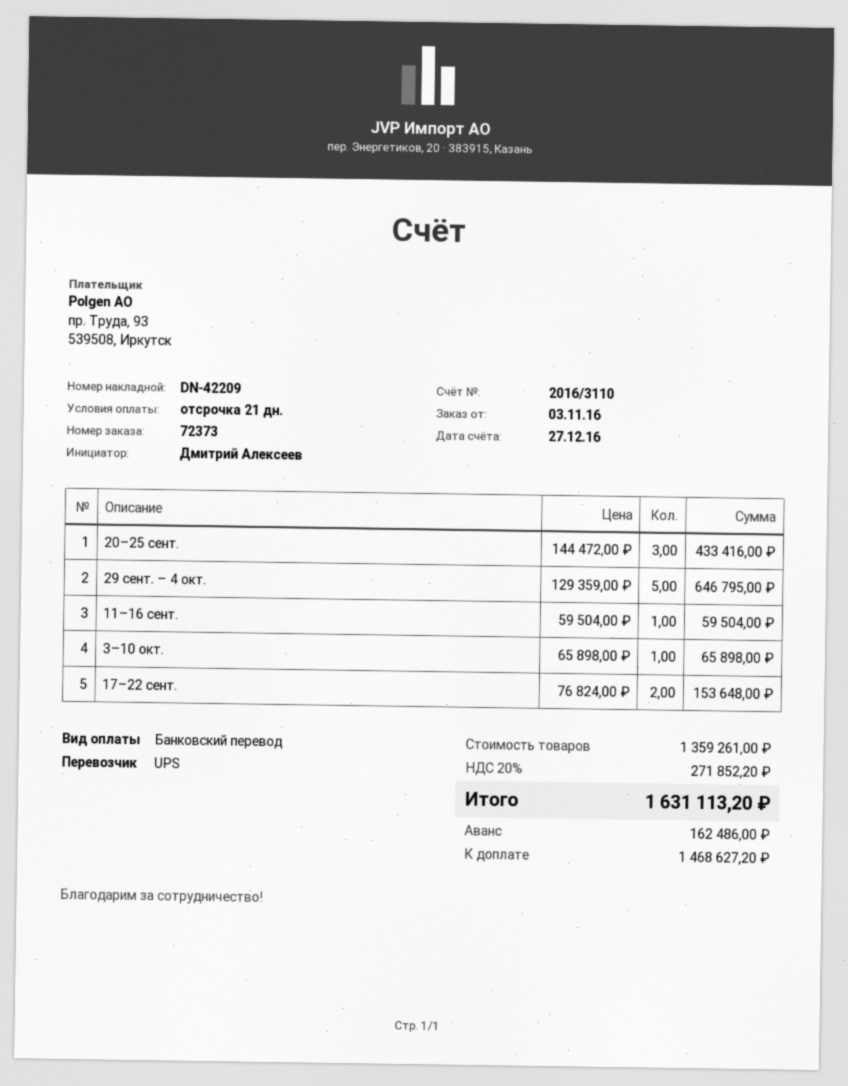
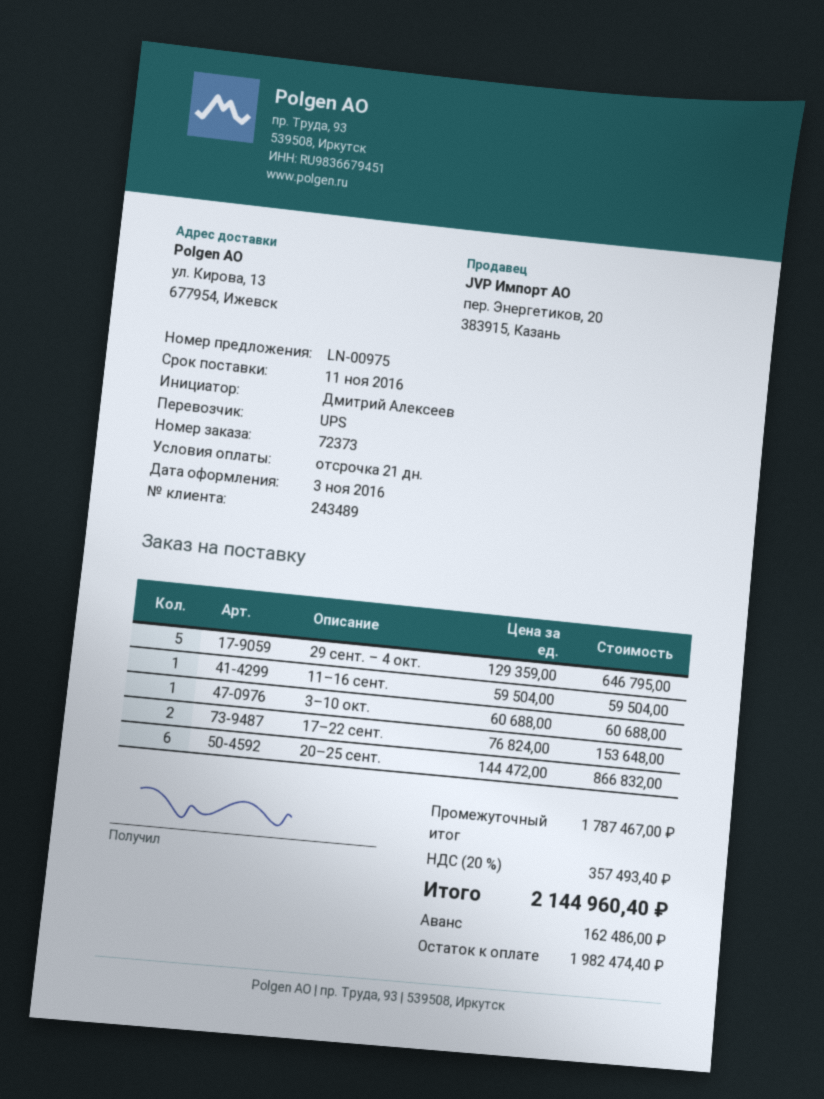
20–25 сент.: 3 x 144472.00 = 433416.00 -> 6 x 144472.00 = 866832.00
3–10 окт.: 1 x 65898.00 = 65898.00 -> 1 x 60688.00 = 60688.00
subtotal: 1359261.00 -> 1787467.00
tax: 20% = 271852.20 -> 20% = 357493.40
total: 1631113.20 -> 2144960.40
balance: 1468627.20 -> 1982474.40

